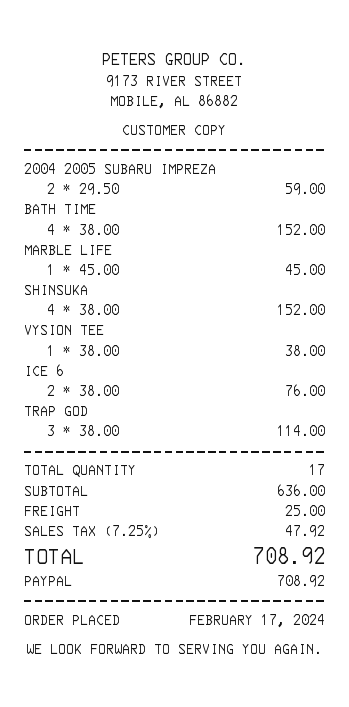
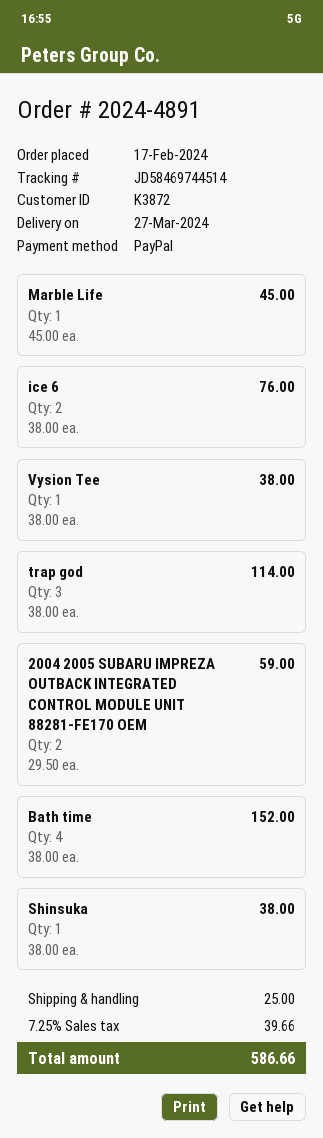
SHINSUKA: 4 x 38.00 = 152.00 -> 1 x 38.00 = 38.00
tax: 7.25% = 47.92 -> 7.25% = 39.66
total: 708.92 -> 586.66

